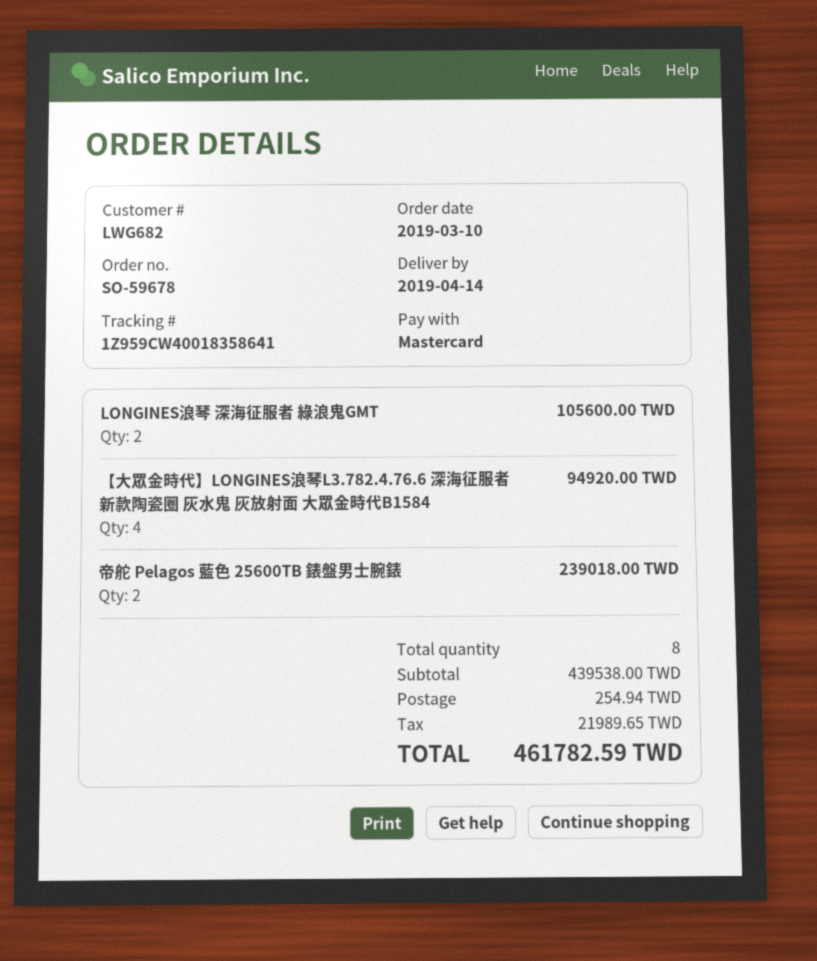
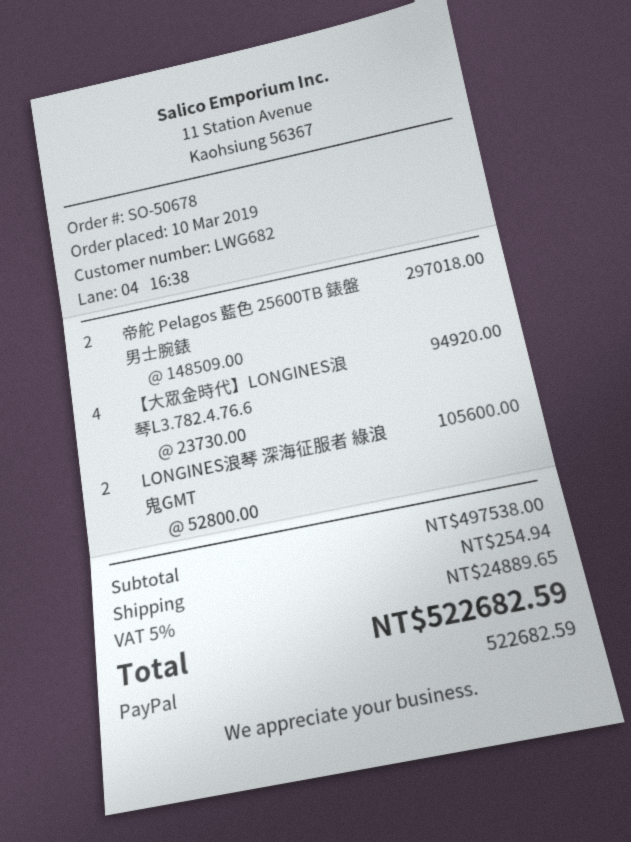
order number: SO-59678 -> SO-50678
payment method: Mastercard -> PayPal
帝舵 Pelagos 藍色 25600TB 錶盤男士腕錶: 2 for 239018.00 -> 2 for 297018.00
subtotal: 439538.00 -> 497538.00
tax: 21989.65 -> 24889.65
total: 461782.59 -> 522682.59

